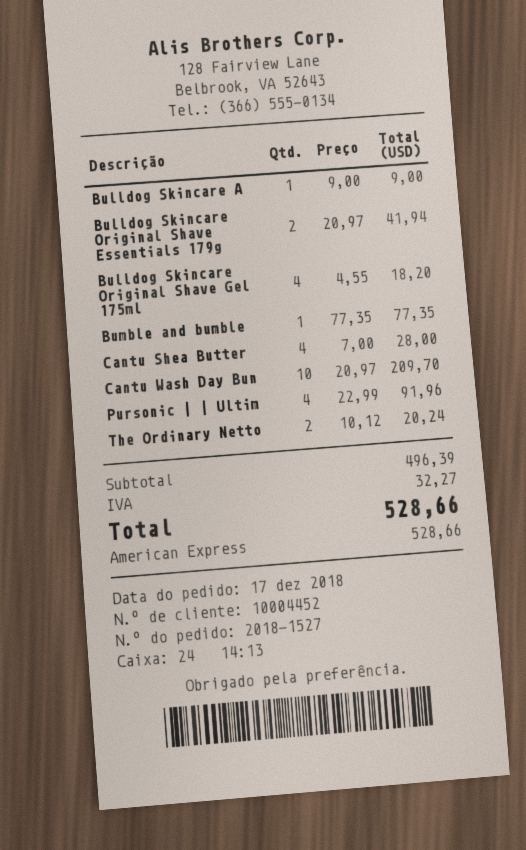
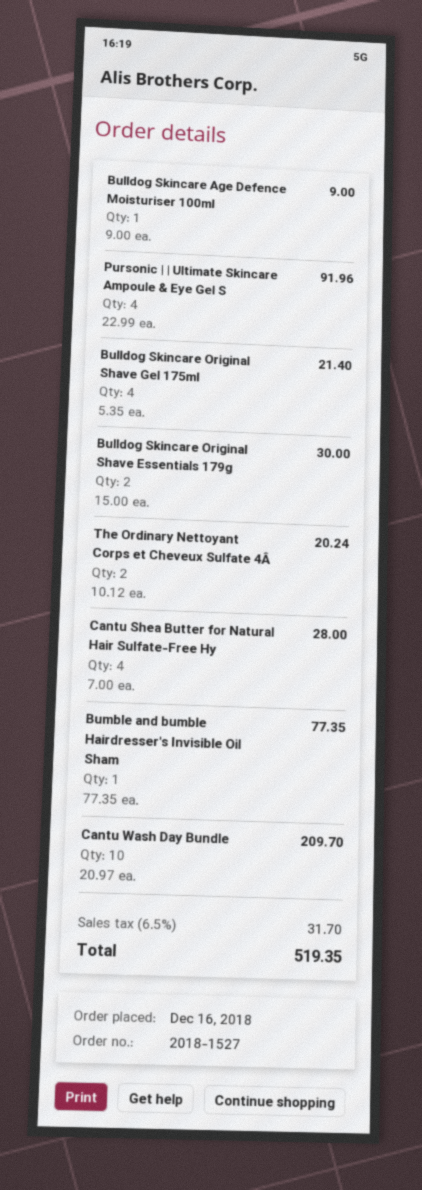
order date: 2018-12-17 -> 2018-12-16
Bulldog Skincare Original Shave Essentials 179g: 2 x 20.97 = 41.94 -> 2 x 15.00 = 30.00
Bulldog Skincare Original Shave Gel 175ml: 4 x 4.55 = 18.20 -> 4 x 5.35 = 21.40
tax: 32.27 -> 31.70
total: 528.66 -> 519.35

